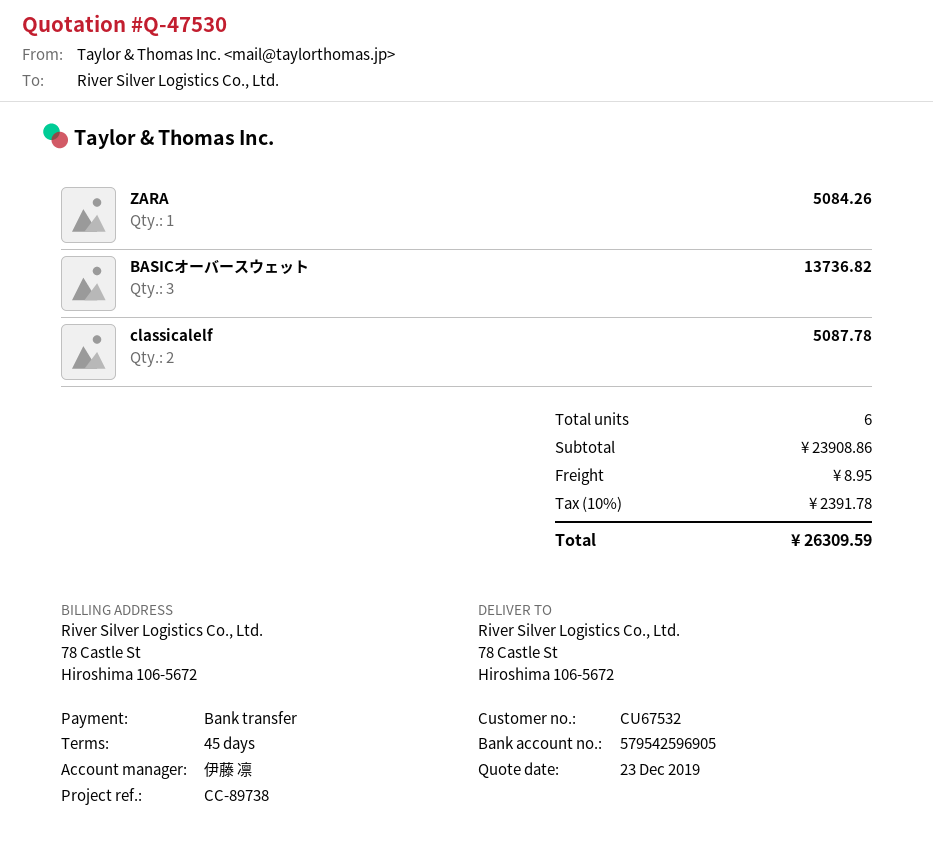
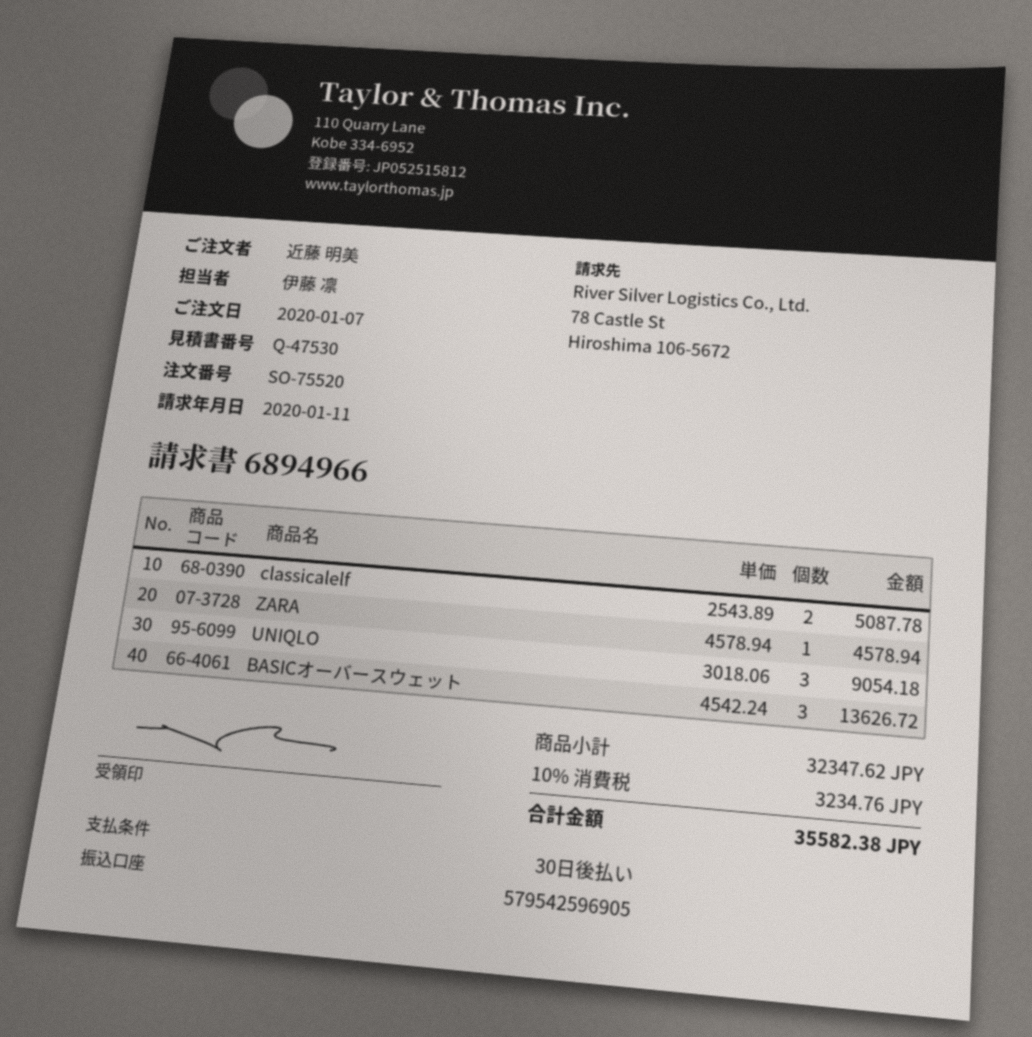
payment terms: 45 days -> 30 days
ZARA: 1 for 5084.26 -> 1 for 4578.94
BASICオーバースウェット: 3 for 13736.82 -> 3 for 13626.72
UNIQLO: none -> 3 for 9054.18
subtotal: 23908.86 -> 32347.62
shipping: 8.95 -> none
tax: 10% = 2391.78 -> 10% = 3234.76
total: 26309.59 -> 35582.38

